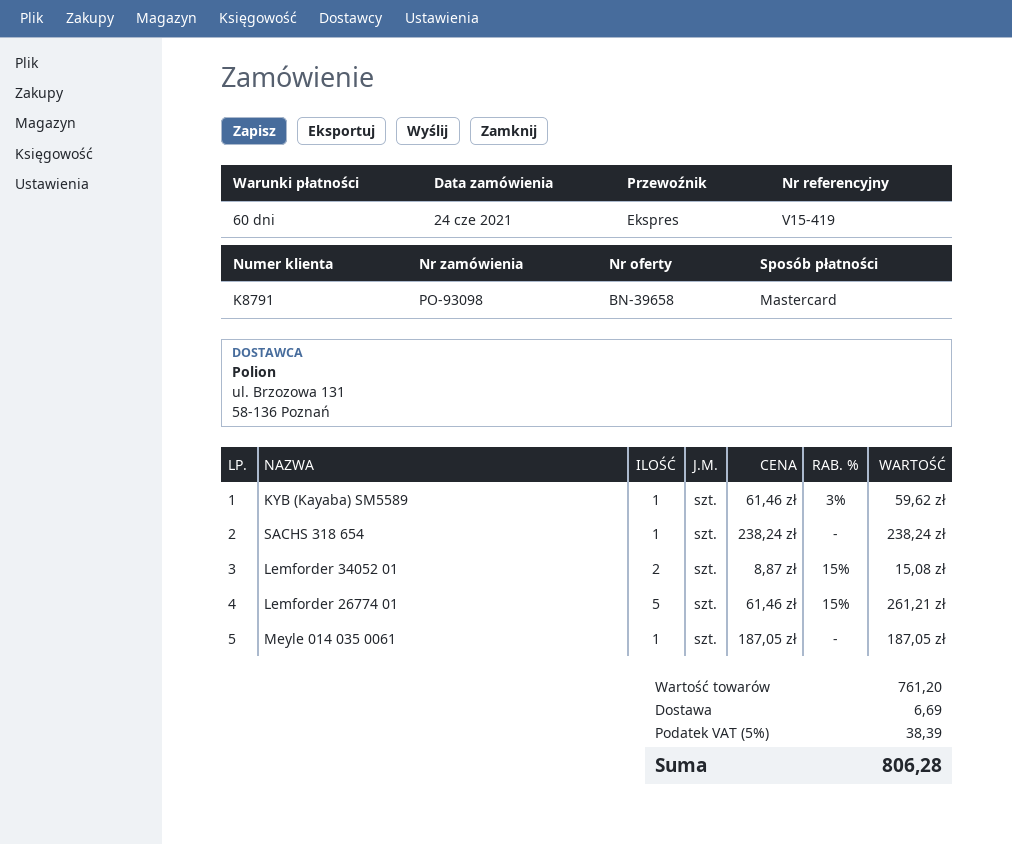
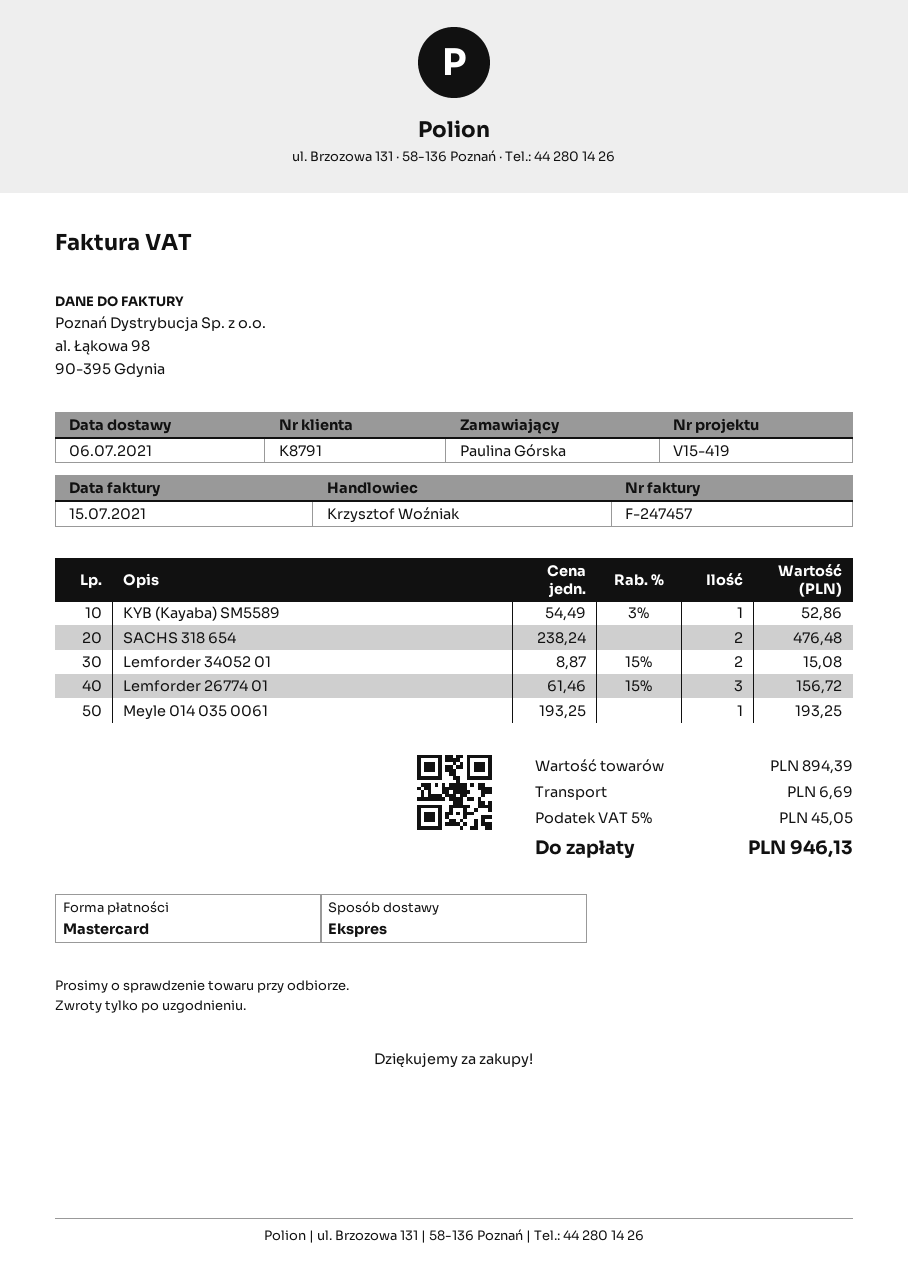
KYB (Kayaba) SM5589: 1 x 61.46 - 3% = 59.62 -> 1 x 54.49 - 3% = 52.86
SACHS 318 654: 1 x 238.24 = 238.24 -> 2 x 238.24 = 476.48
Lemforder 26774 01: 5 x 61.46 - 15% = 261.21 -> 3 x 61.46 - 15% = 156.72
Meyle 014 035 0061: 1 x 187.05 = 187.05 -> 1 x 193.25 = 193.25
subtotal: 761.20 -> 894.39
tax: 5% = 38.39 -> 5% = 45.05
total: 806.28 -> 946.13

